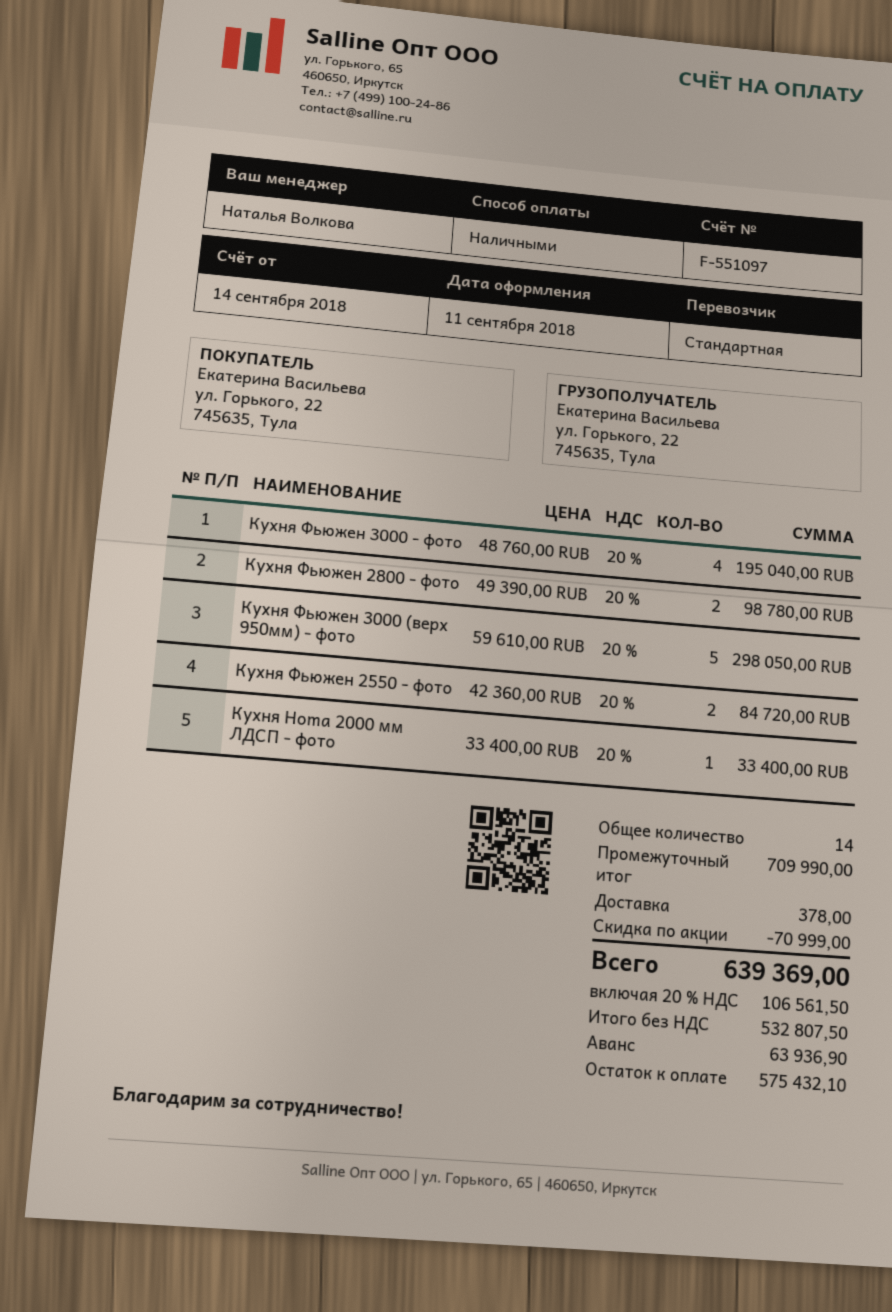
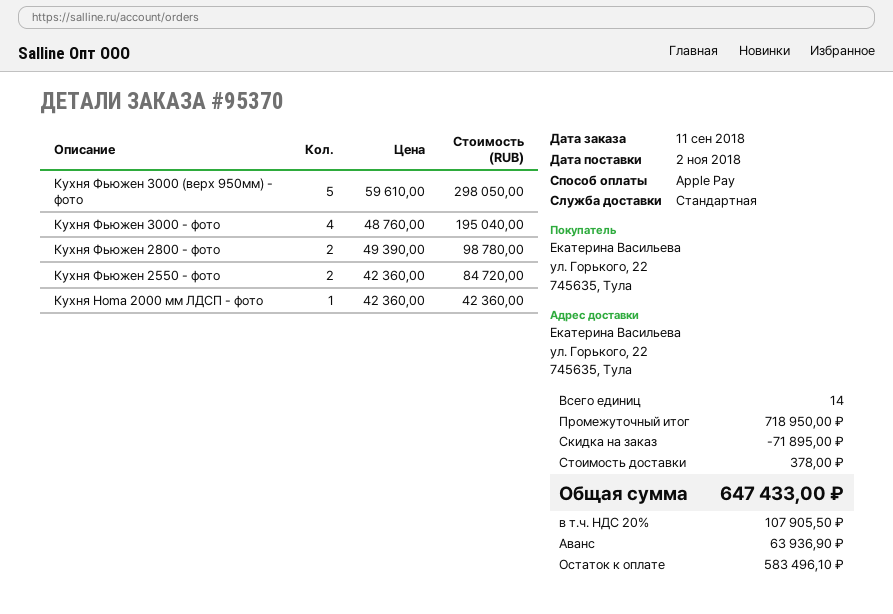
payment method: cash -> Apple Pay
Кухня Homa 2000 мм ЛДСП - фото: 1 x 33400.00 = 33400.00 -> 1 x 42360.00 = 42360.00
subtotal: 709990.00 -> 718950.00
discount: 70999.00 -> 71895.00
tax: 20% = 106561.50 -> 20% = 107905.50
total: 639369.00 -> 647433.00
balance: 575432.10 -> 583496.10

